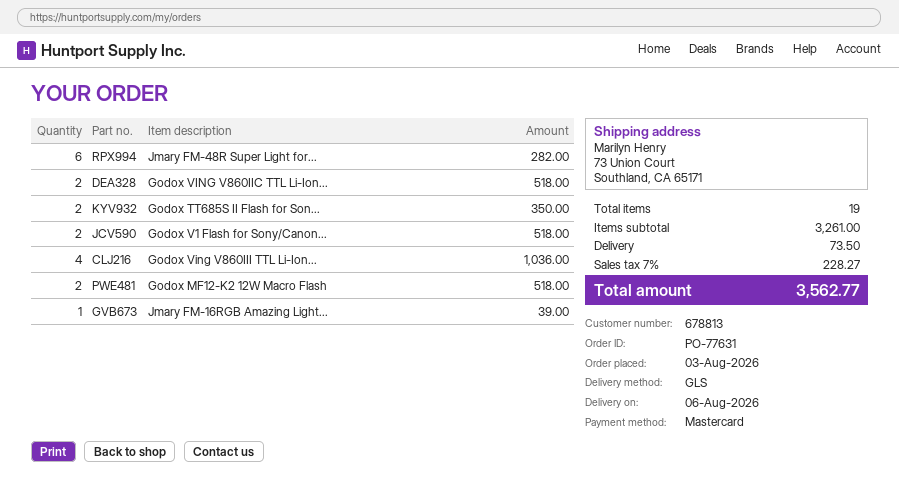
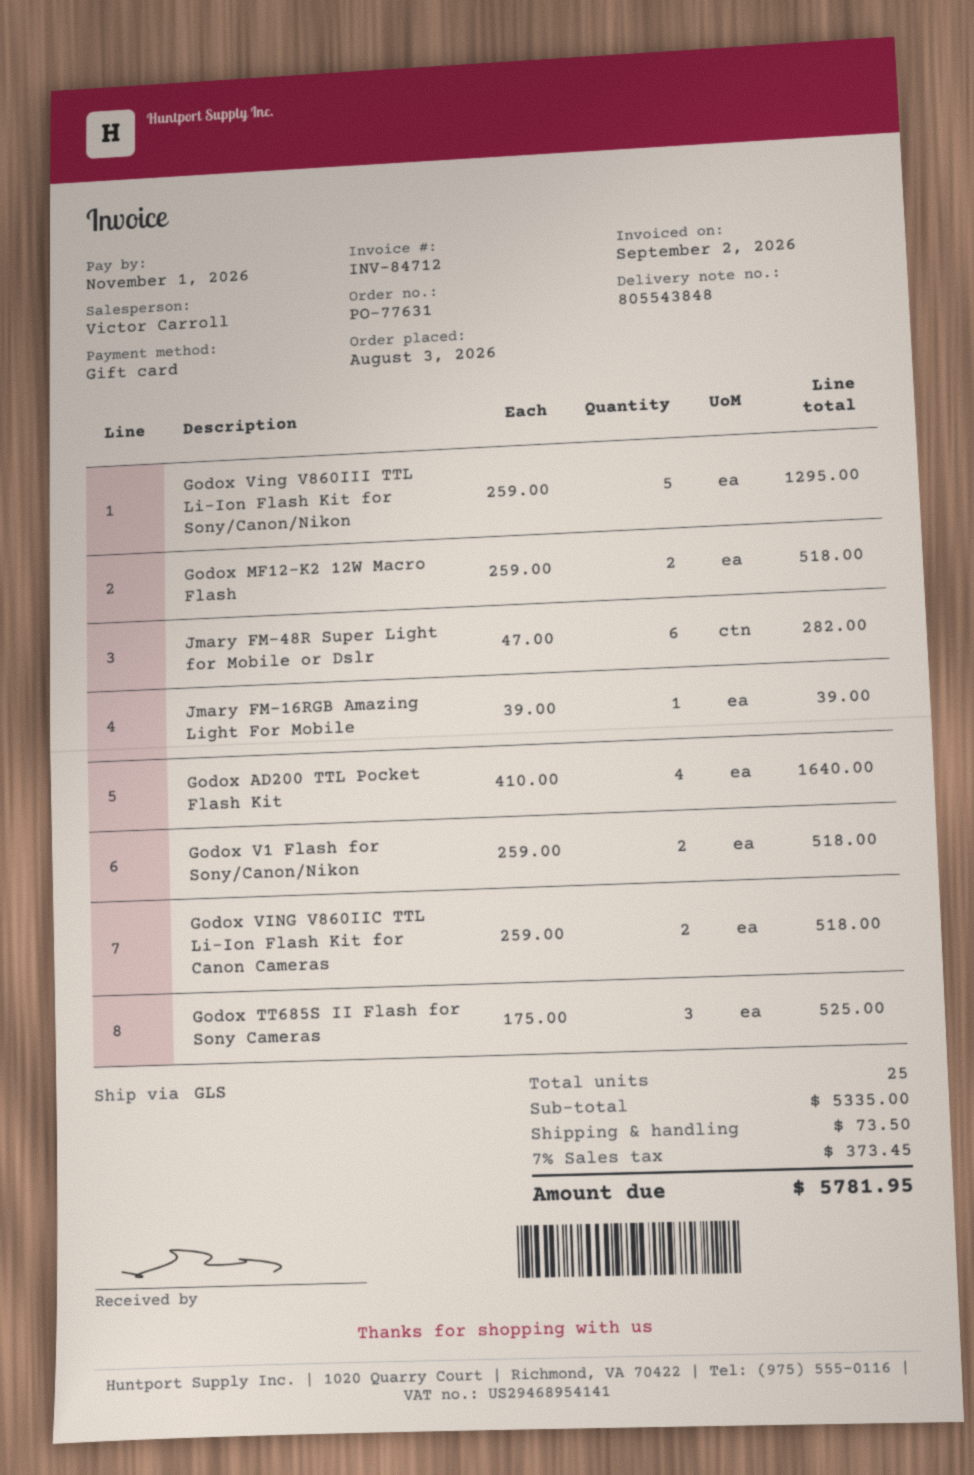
payment method: Mastercard -> gift card
Godox TT685S II Flash for Son...: 2 for 350.00 -> 3 for 525.00
Godox Ving V860III TTL Li-Ion...: 4 for 1036.00 -> 5 for 1295.00
Godox AD200 TTL Pocket Flash Kit: none -> 4 for 1640.00
total quantity: 19 -> 25
subtotal: 3261.00 -> 5335.00
tax: 7% = 228.27 -> 7% = 373.45
total: 3562.77 -> 5781.95

